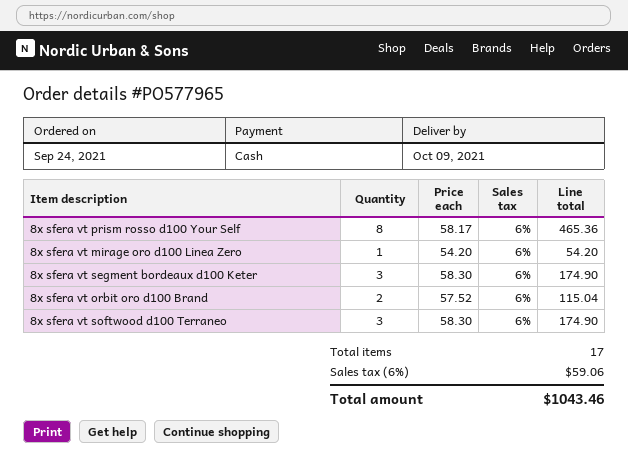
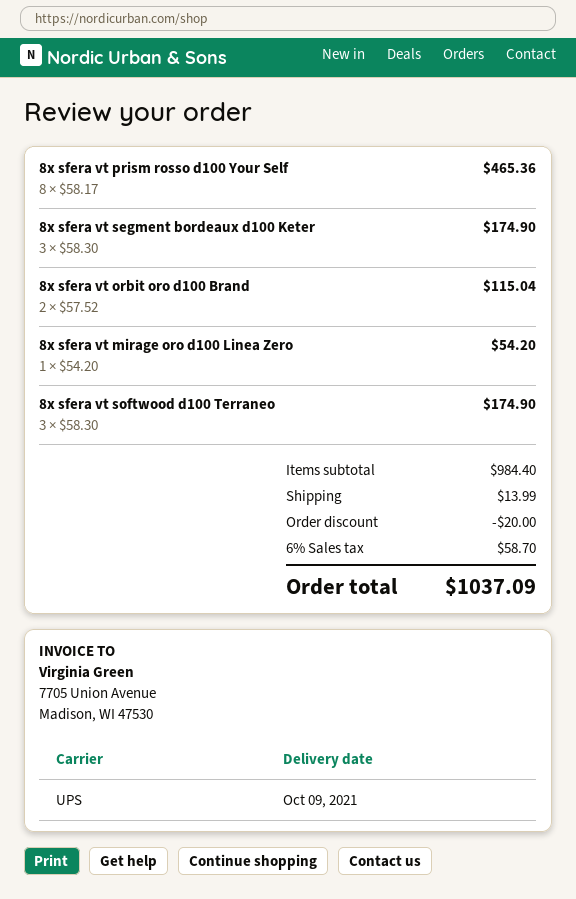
discount: none -> 20.00
shipping: none -> 13.99
tax: 6% = 59.06 -> 6% = 58.70
total: 1043.46 -> 1037.09

